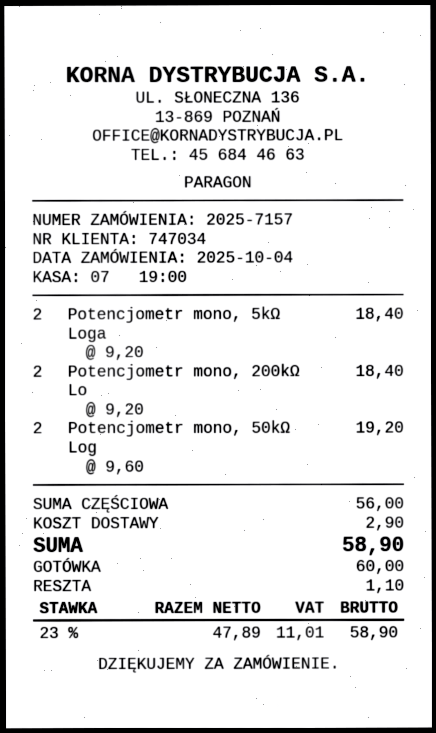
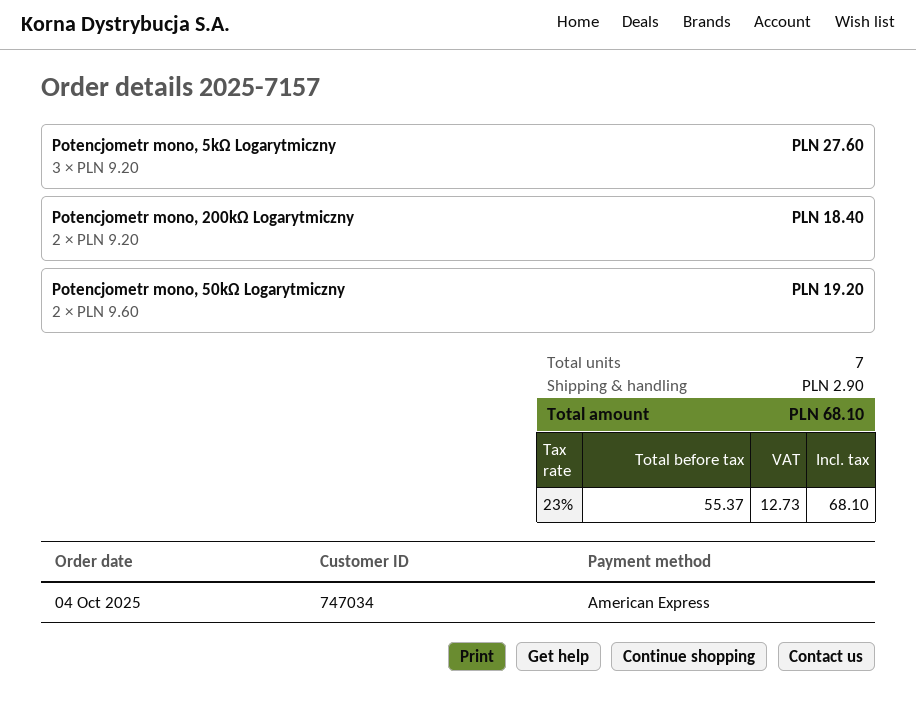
payment method: cash -> American Express
Potencjometr mono, 5kΩ Loga: 2 x 9.20 = 18.40 -> 3 x 9.20 = 27.60
net: 47.89 -> 55.37
tax: 23% = 11.01 -> 23% = 12.73
total: 58.90 -> 68.10

